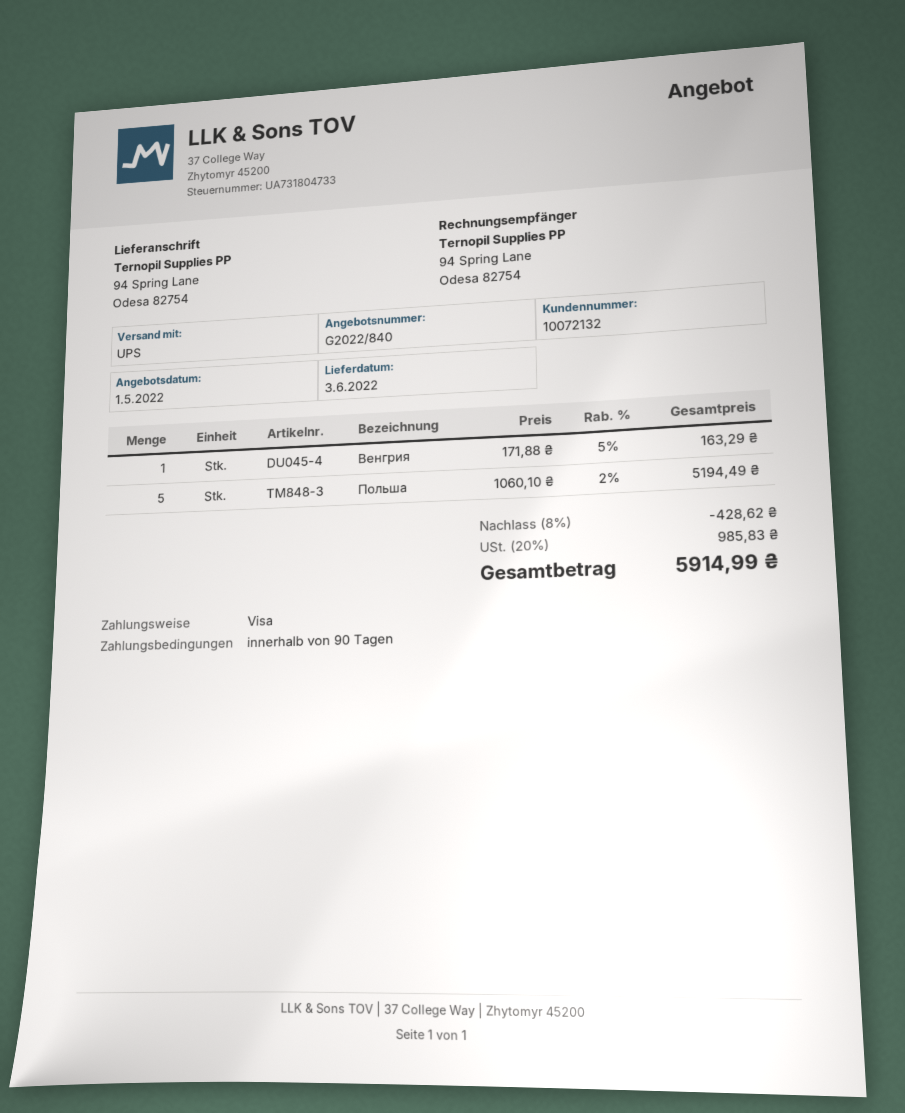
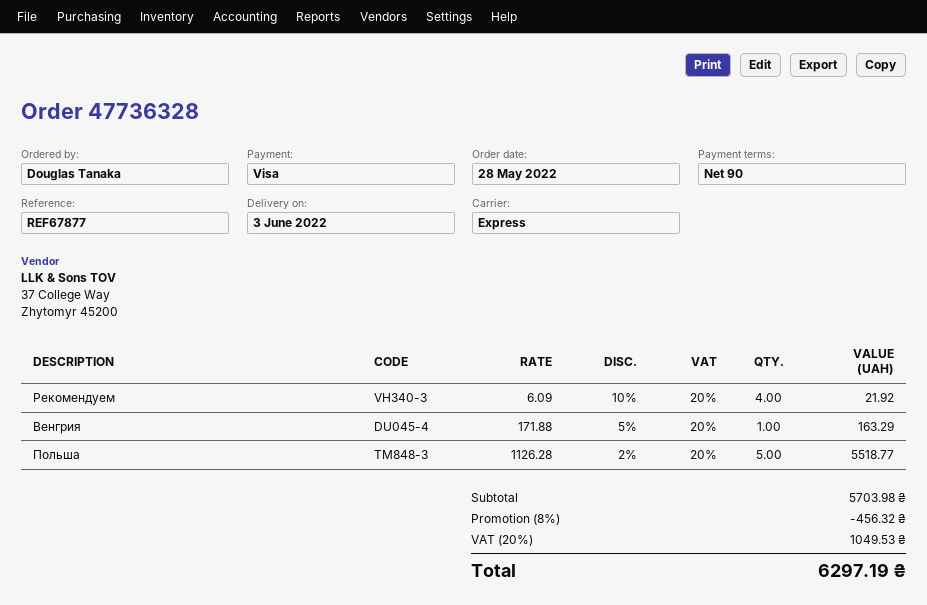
shipping method: UPS -> express
Польша: 5 x 1060.10 - 2% = 5194.49 -> 5 x 1126.28 - 2% = 5518.77
Рекомендуем: none -> 4 x 6.09 - 10% = 21.92
discount: 8% = 428.62 -> 8% = 456.32
tax: 20% = 985.83 -> 20% = 1049.53
total: 5914.99 -> 6297.19

